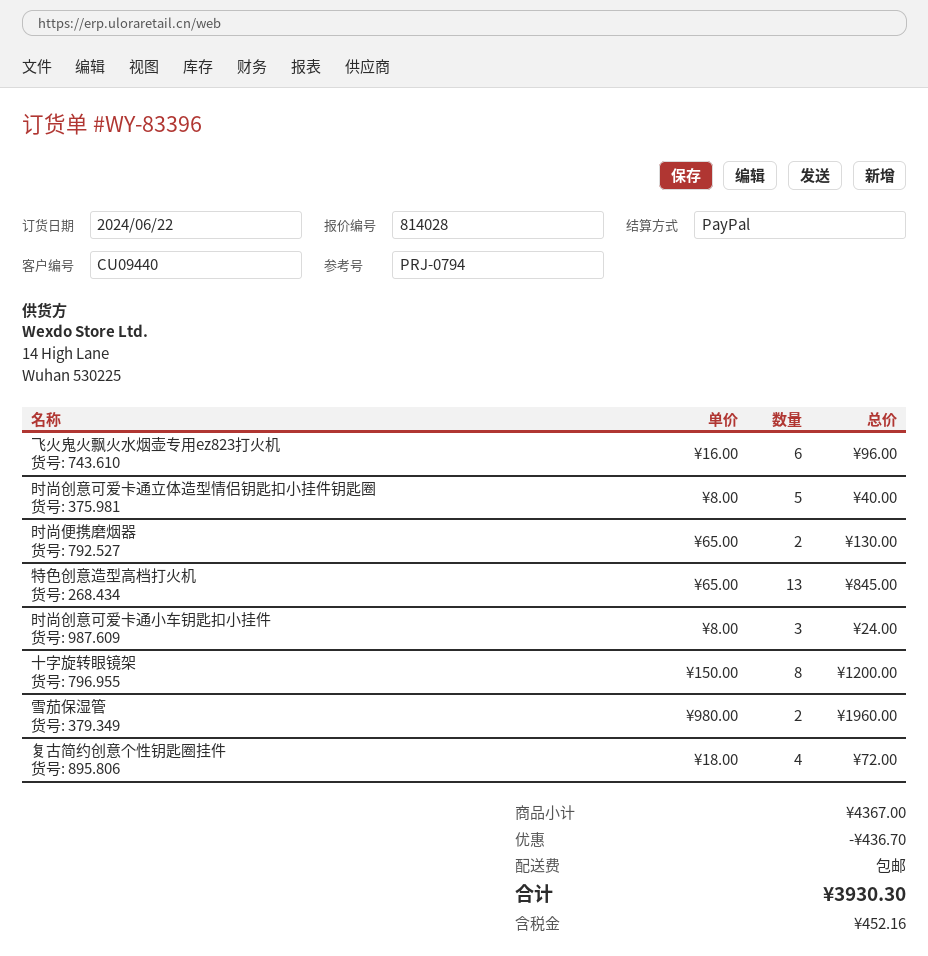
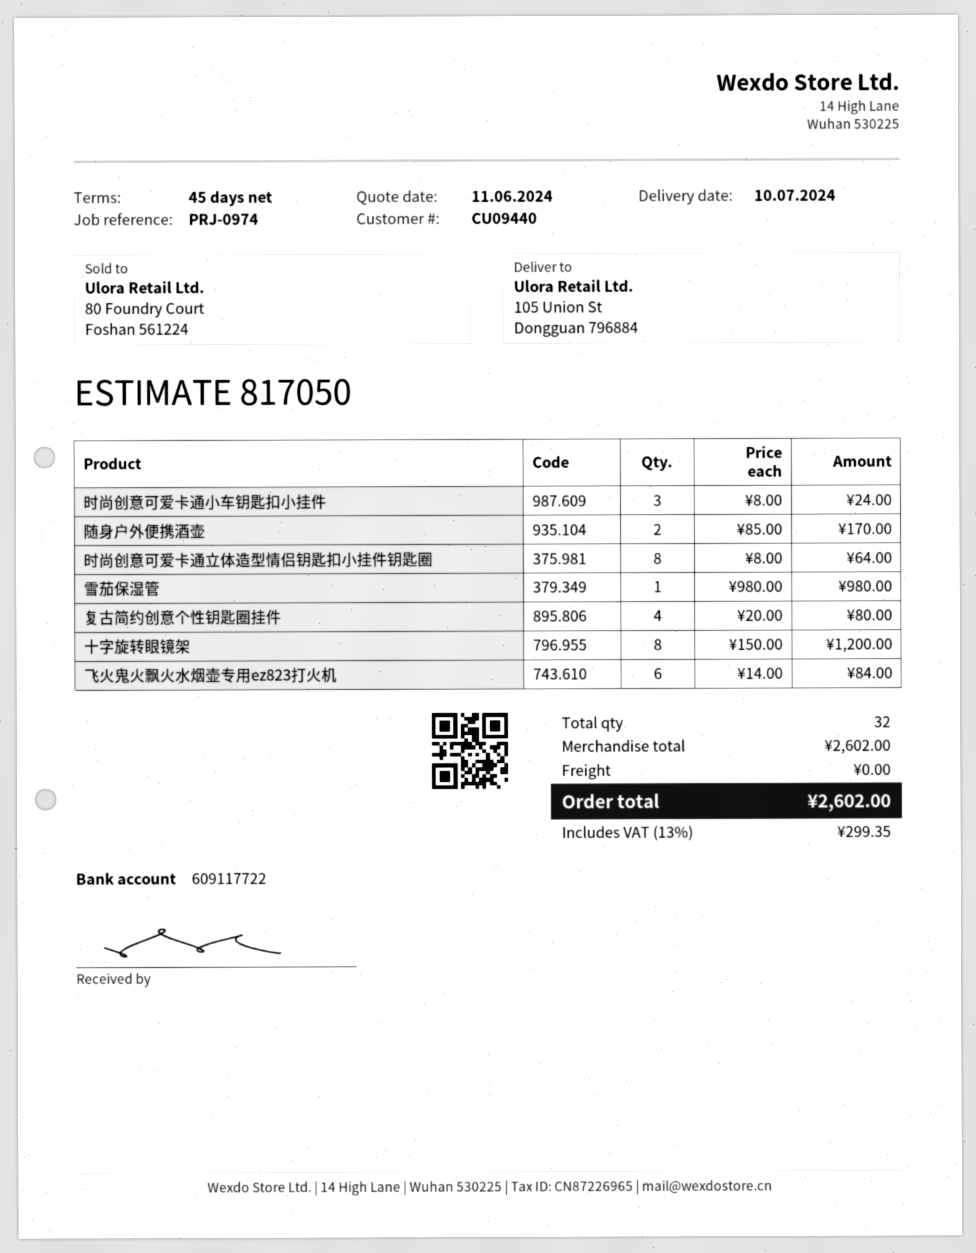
quote number: 814028 -> 817050
reference: PRJ-0794 -> PRJ-0974
飞火鬼火飘火水烟壶专用ez823打火机: 6 x 16.00 = 96.00 -> 6 x 14.00 = 84.00
时尚创意可爱卡通立体造型情侣钥匙扣小挂件钥匙圈: 5 x 8.00 = 40.00 -> 8 x 8.00 = 64.00
时尚便携磨烟器: 2 x 65.00 = 130.00 -> none
特色创意造型高档打火机: 13 x 65.00 = 845.00 -> none
雪茄保湿管: 2 x 980.00 = 1960.00 -> 1 x 980.00 = 980.00
复古简约创意个性钥匙圈挂件: 4 x 18.00 = 72.00 -> 4 x 20.00 = 80.00
随身户外便携酒壶: none -> 2 x 85.00 = 170.00
subtotal: 4367.00 -> 2602.00
discount: 436.70 -> none
tax: 452.16 -> 299.35
total: 3930.30 -> 2602.00

